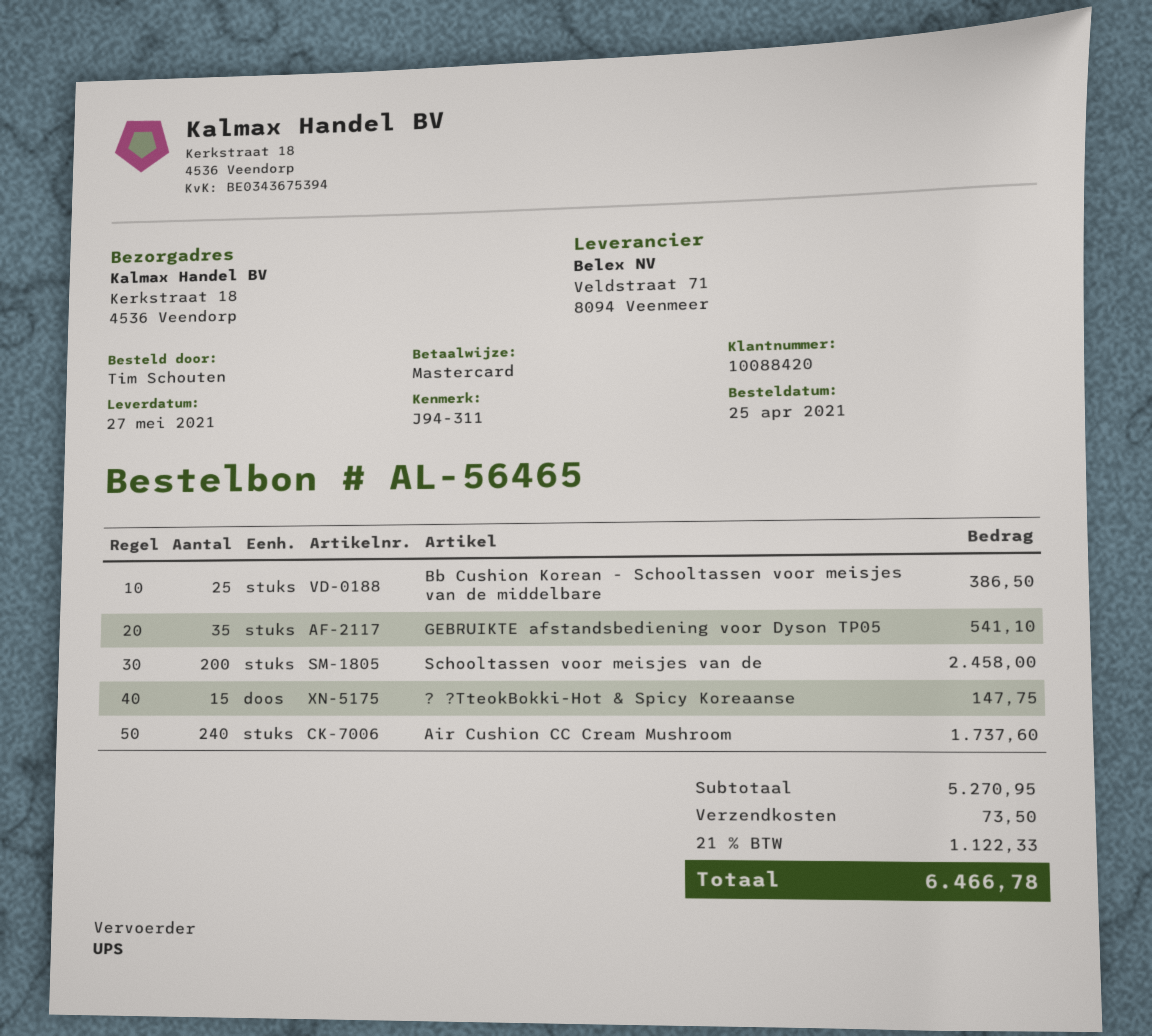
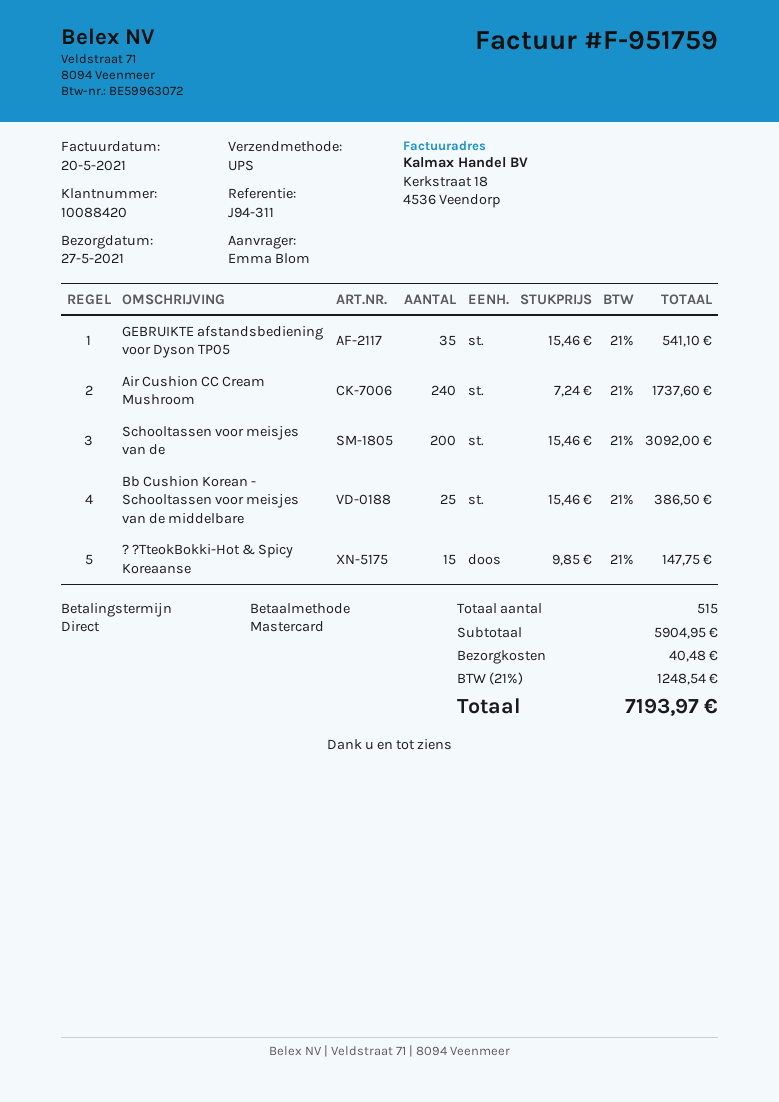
ordered by: Tim Schouten -> Emma Blom
Schooltassen voor meisjes van de: 200 for 2458.00 -> 200 for 3092.00
subtotal: 5270.95 -> 5904.95
shipping: 73.50 -> 40.48
tax: 21% = 1122.33 -> 21% = 1248.54
total: 6466.78 -> 7193.97

